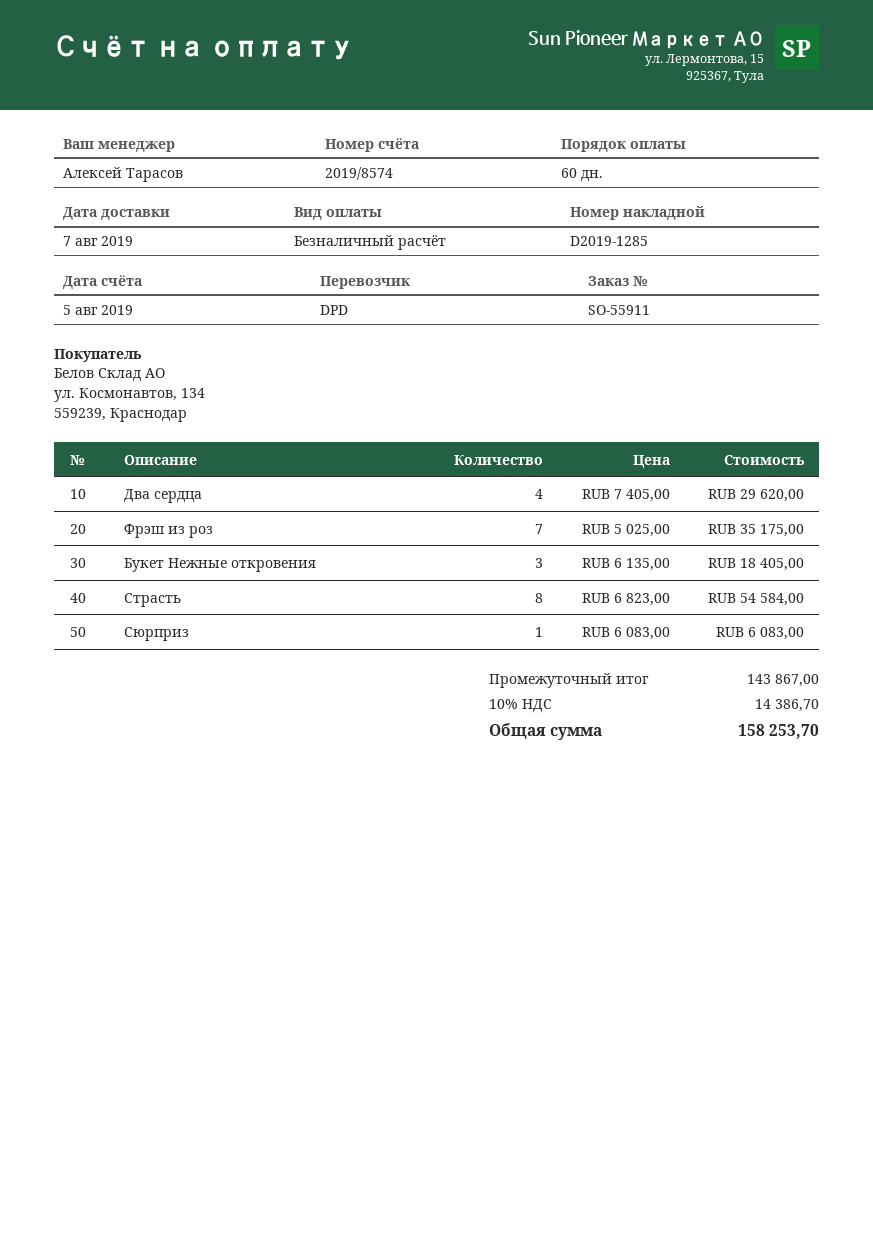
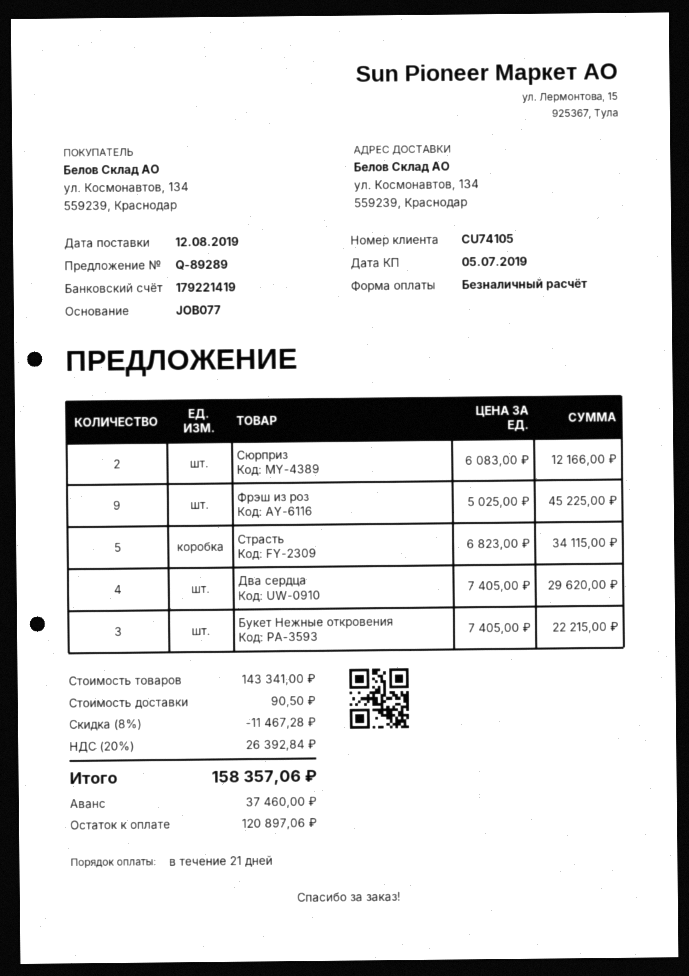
delivery date: 2019-08-07 -> 2019-08-12
payment terms: 60 days -> 21 days
Фрэш из роз: 7 x 5025.00 = 35175.00 -> 9 x 5025.00 = 45225.00
Букет Нежные откровения: 3 x 6135.00 = 18405.00 -> 3 x 7405.00 = 22215.00
Страсть: 8 x 6823.00 = 54584.00 -> 5 x 6823.00 = 34115.00
Сюрприз: 1 x 6083.00 = 6083.00 -> 2 x 6083.00 = 12166.00
subtotal: 143867.00 -> 143341.00
discount: none -> 8% = 11467.28
shipping: none -> 90.50
tax: 10% = 14386.70 -> 20% = 26392.84
total: 158253.70 -> 158357.06

